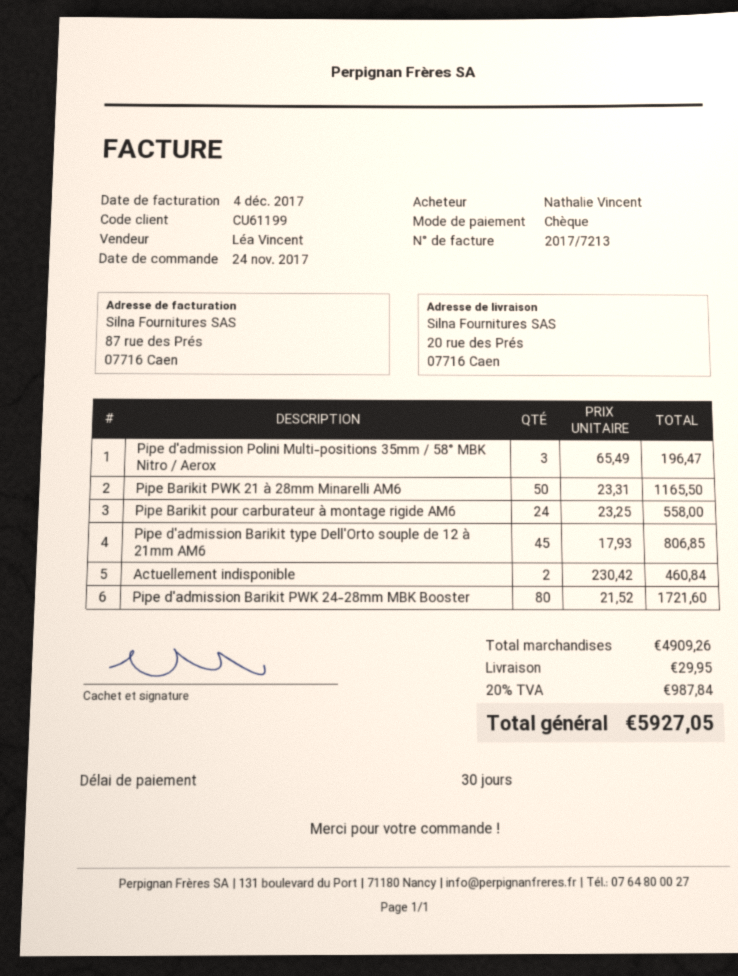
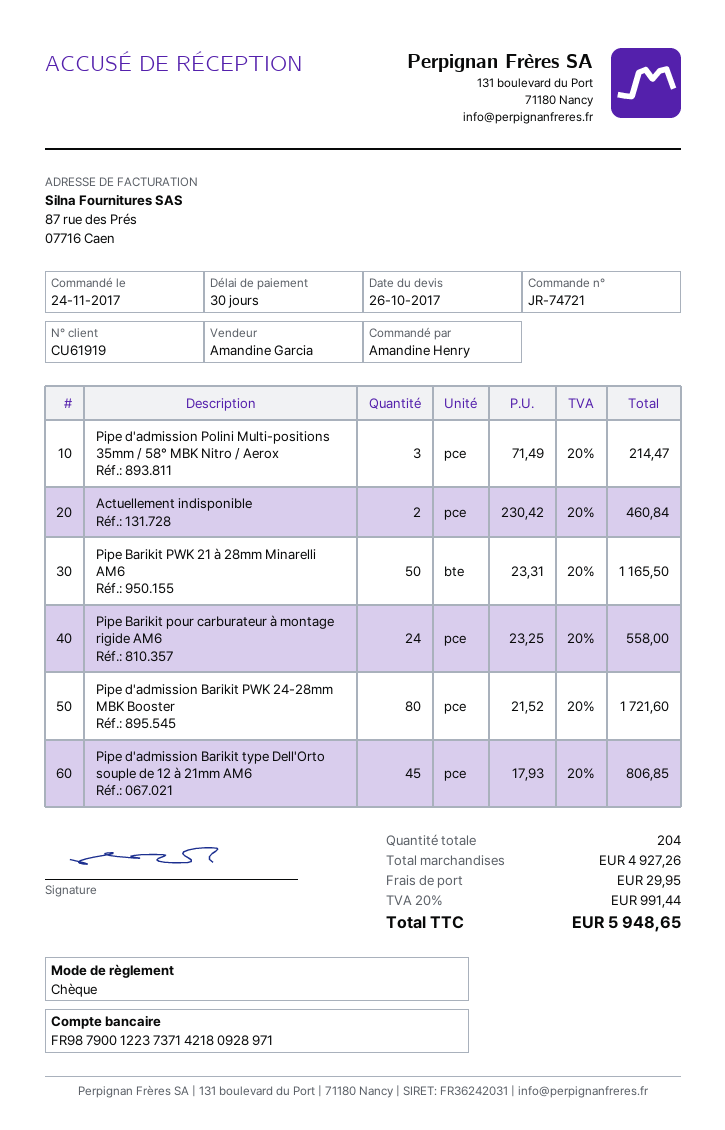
customer number: CU61199 -> CU61919
ordered by: Nathalie Vincent -> Amandine Henry
sales rep: Léa Vincent -> Amandine Garcia
Pipe d'admission Polini Multi-positions 35mm / 58° MBK Nitro / Aerox: 3 x 65.49 = 196.47 -> 3 x 71.49 = 214.47
subtotal: 4909.26 -> 4927.26
tax: 20% = 987.84 -> 20% = 991.44
total: 5927.05 -> 5948.65

